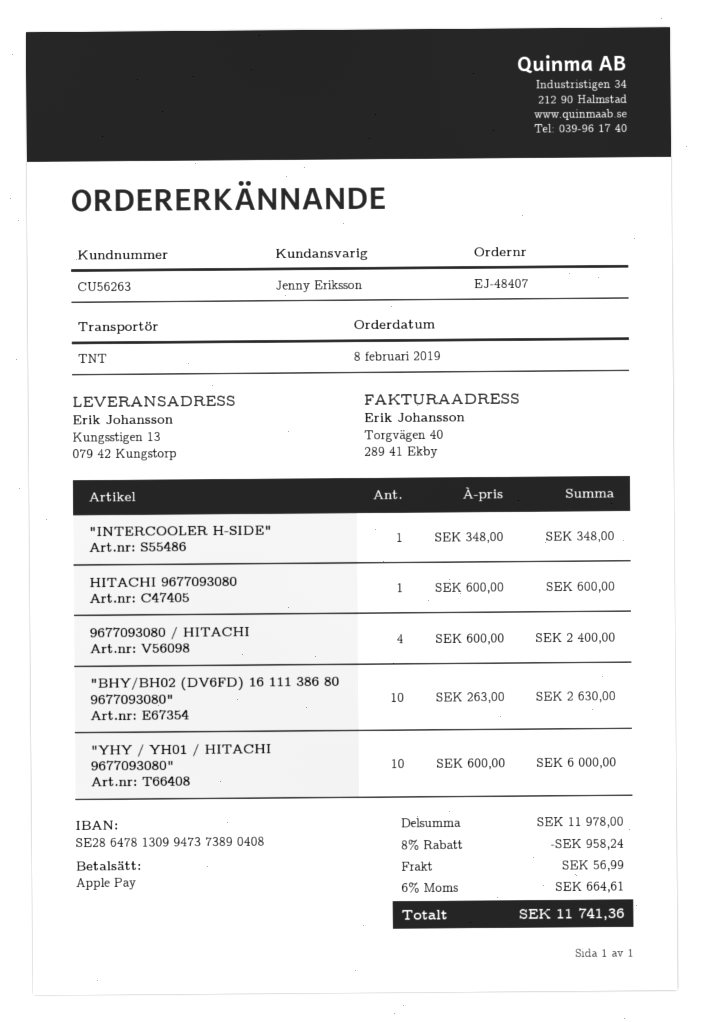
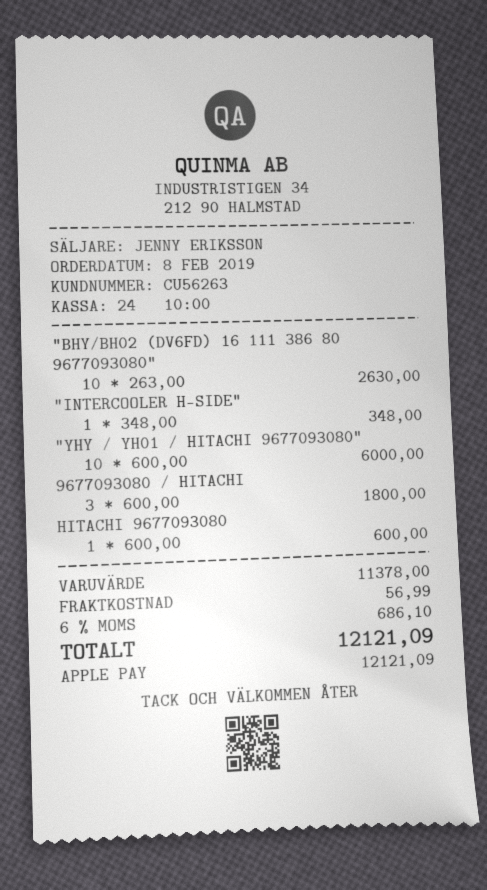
9677093080 / HITACHI: 4 x 600.00 = 2400.00 -> 3 x 600.00 = 1800.00
subtotal: 11978.00 -> 11378.00
discount: 8% = 958.24 -> none
tax: 6% = 664.61 -> 6% = 686.10
total: 11741.36 -> 12121.09

